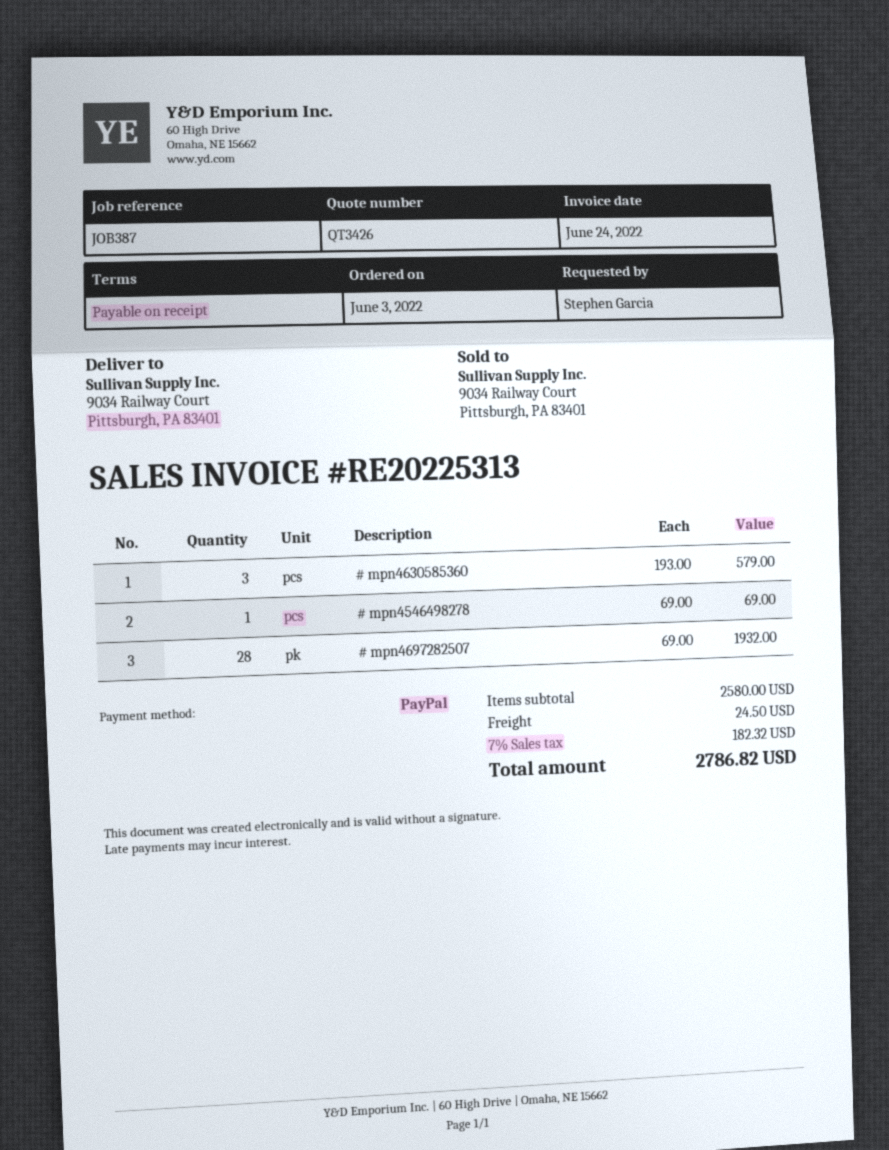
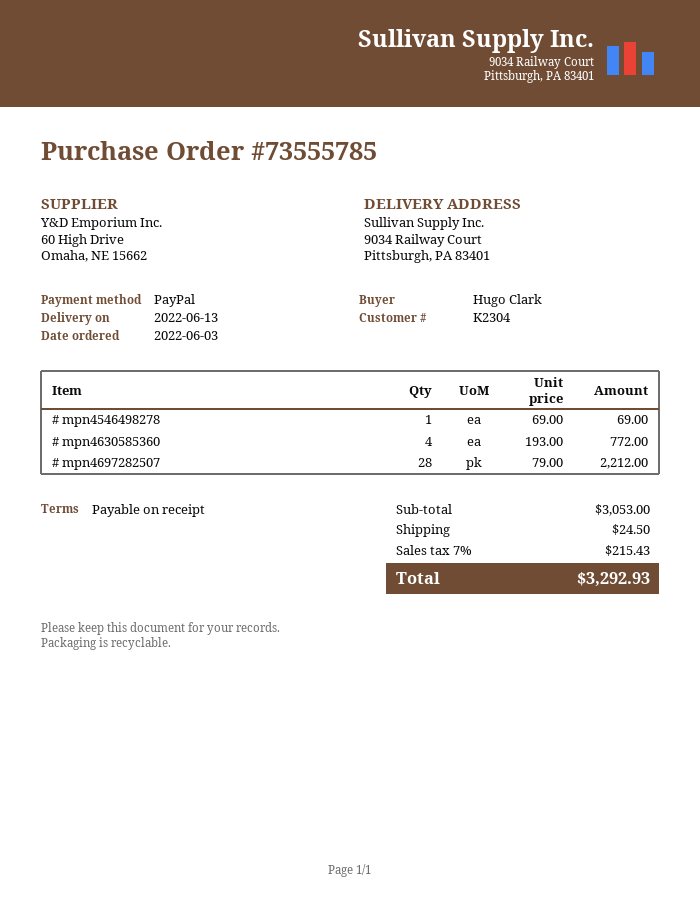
ordered by: Stephen Garcia -> Hugo Clark
# mpn4630585360: 3 x 193.00 = 579.00 -> 4 x 193.00 = 772.00
# mpn4697282507: 28 x 69.00 = 1932.00 -> 28 x 79.00 = 2212.00
subtotal: 2580.00 -> 3053.00
tax: 7% = 182.32 -> 7% = 215.43
total: 2786.82 -> 3292.93

